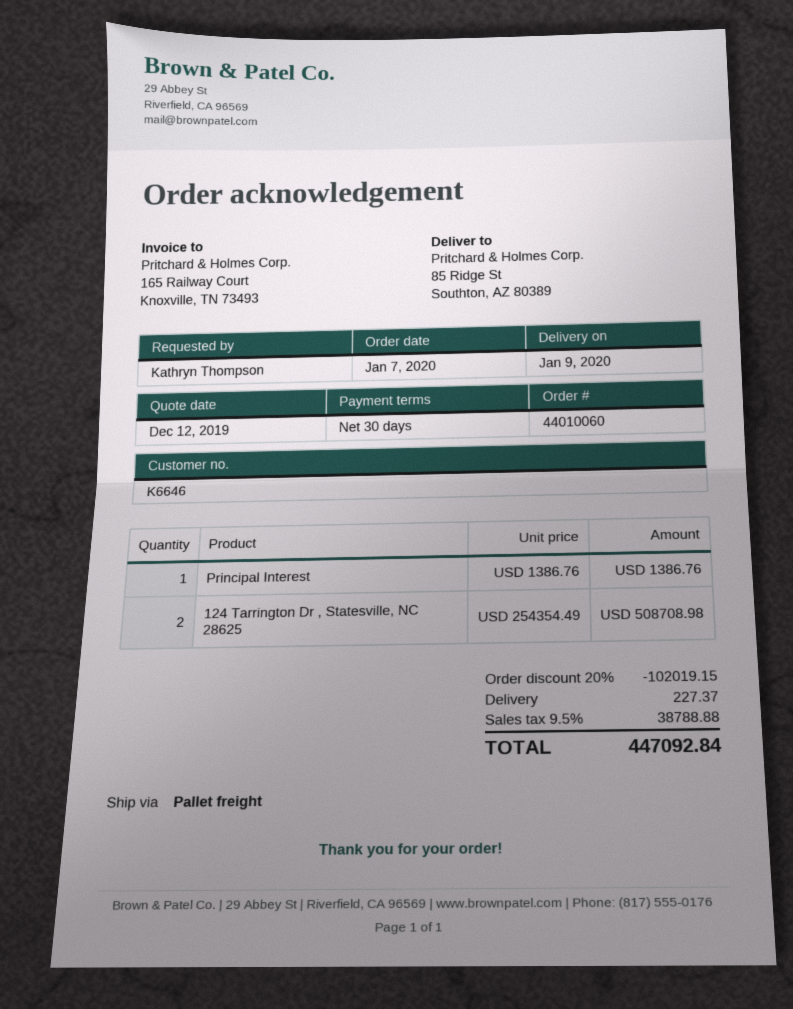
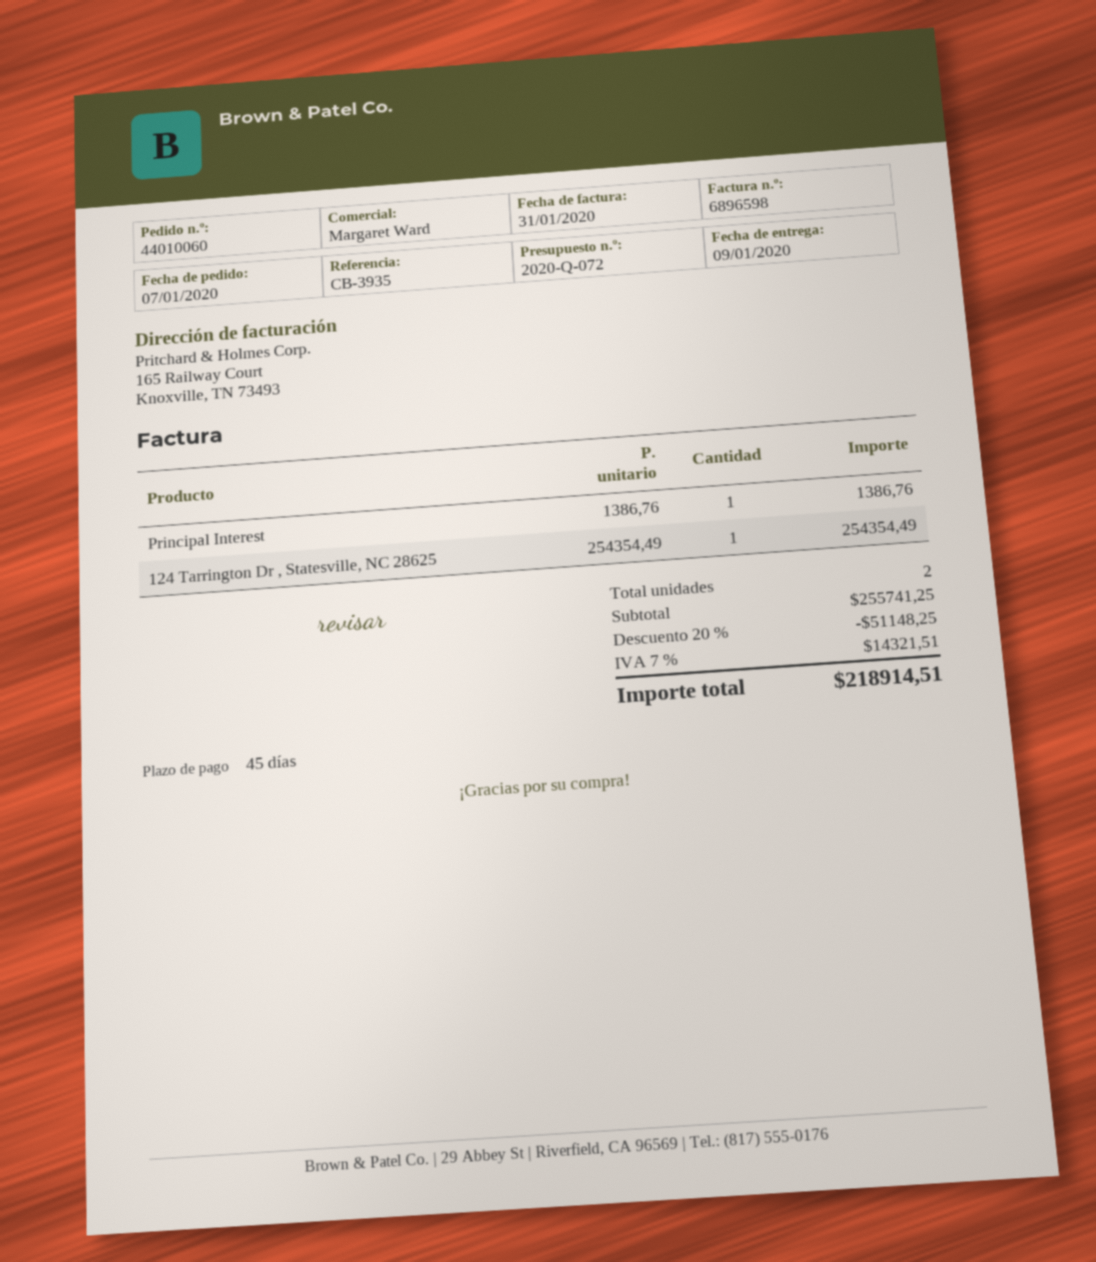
payment terms: 30 days -> 45 days
124 Tarrington Dr , Statesville, NC 28625: 2 x 254354.49 = 508708.98 -> 1 x 254354.49 = 254354.49
discount: 20% = 102019.15 -> 20% = 51148.25
shipping: 227.37 -> none
tax: 9.5% = 38788.88 -> 7% = 14321.51
total: 447092.84 -> 218914.51

